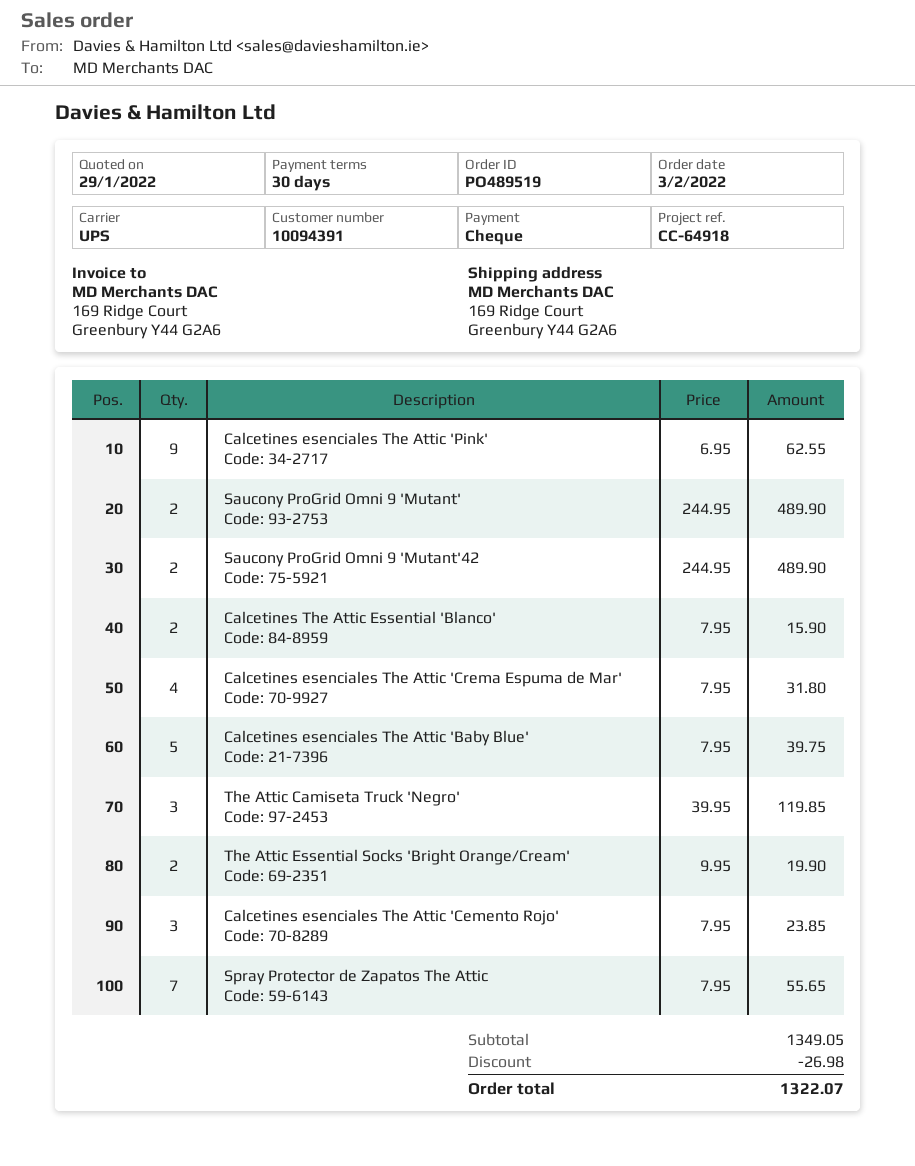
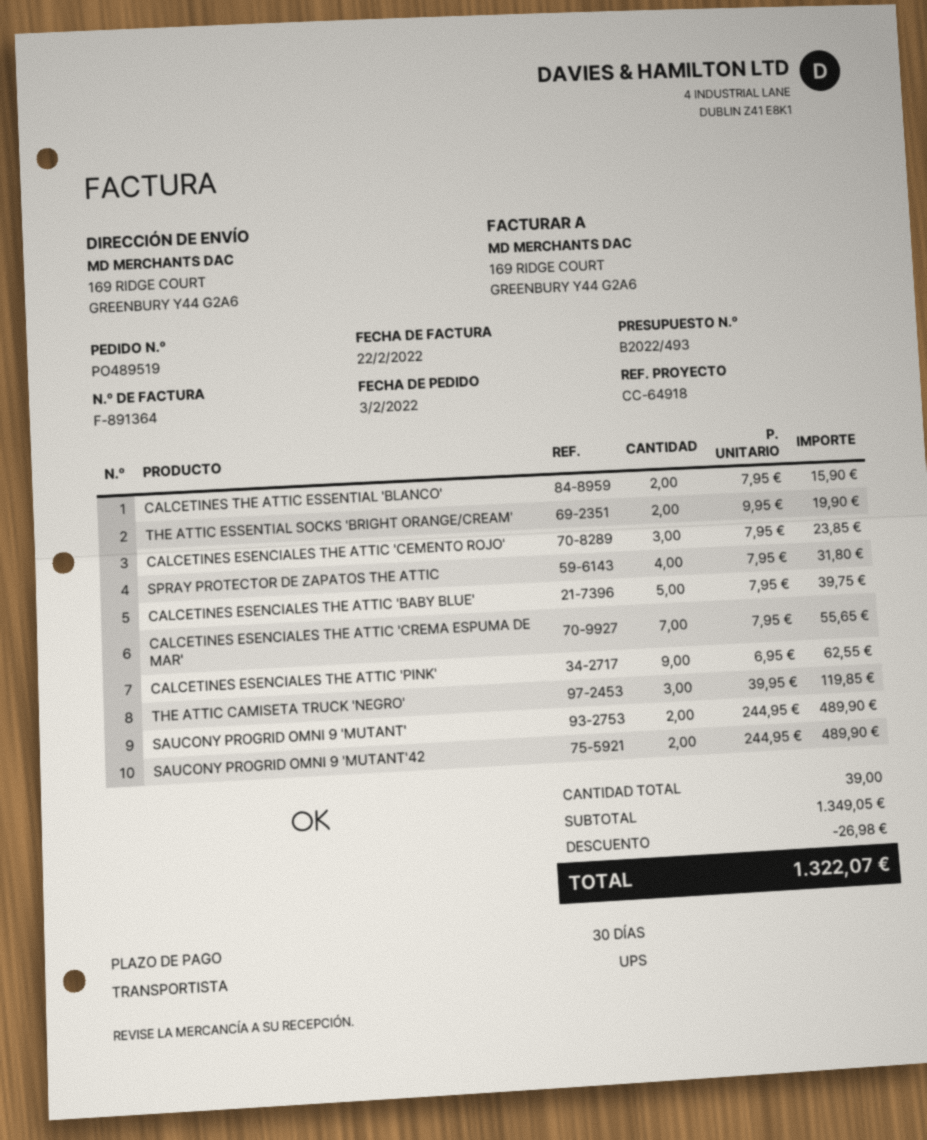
Calcetines esenciales The Attic 'Crema Espuma de Mar': 4 x 7.95 = 31.80 -> 7 x 7.95 = 55.65
Spray Protector de Zapatos The Attic: 7 x 7.95 = 55.65 -> 4 x 7.95 = 31.80

